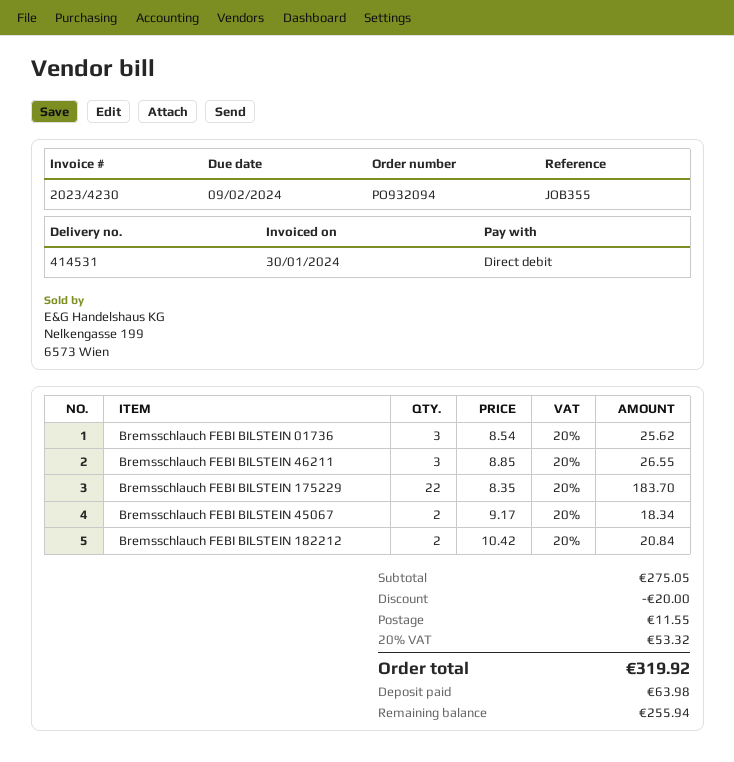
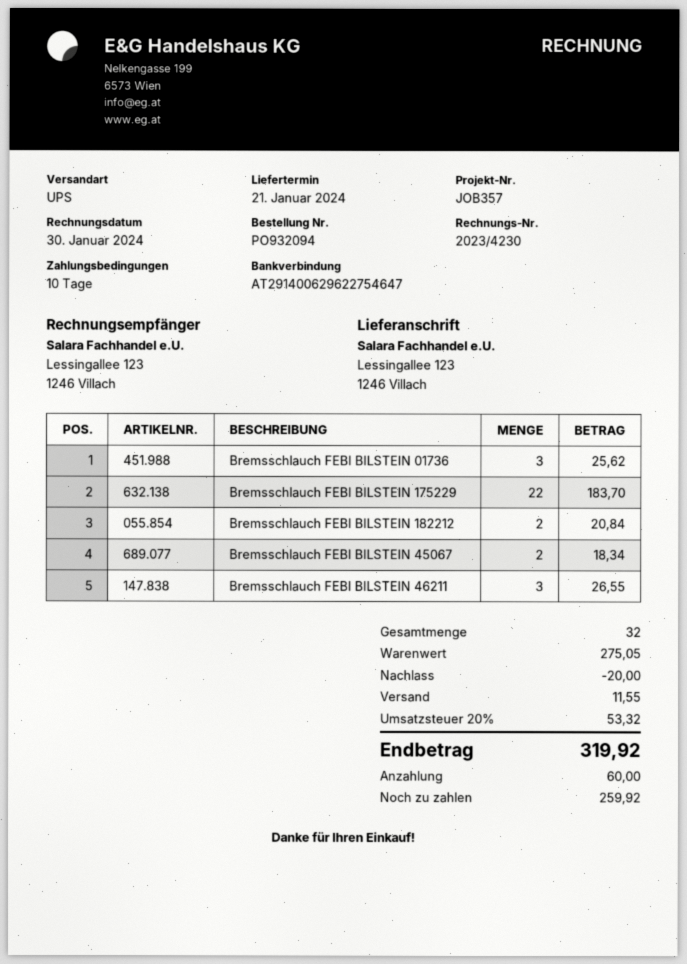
reference: JOB355 -> JOB357
deposit: 63.98 -> 60.00
balance: 255.94 -> 259.92

